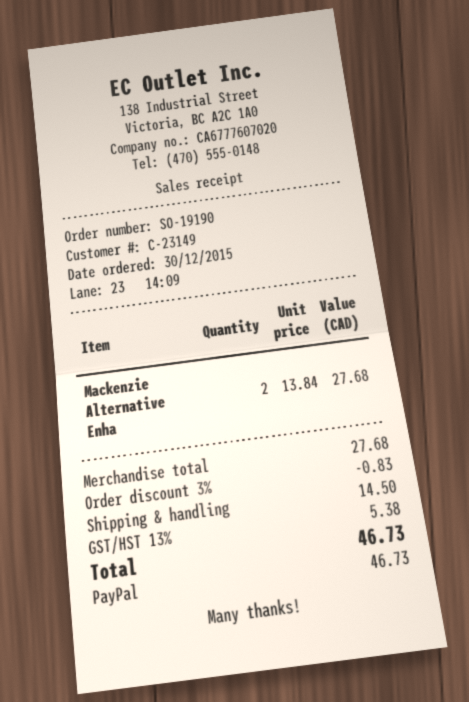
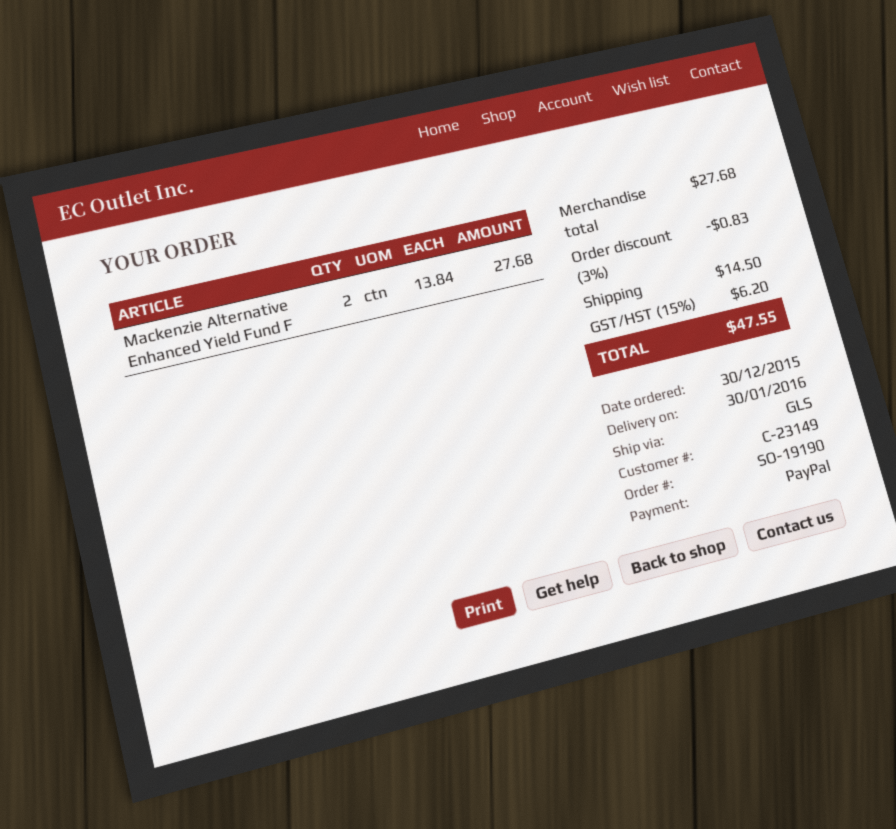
tax: 13% = 5.38 -> 15% = 6.20
total: 46.73 -> 47.55

